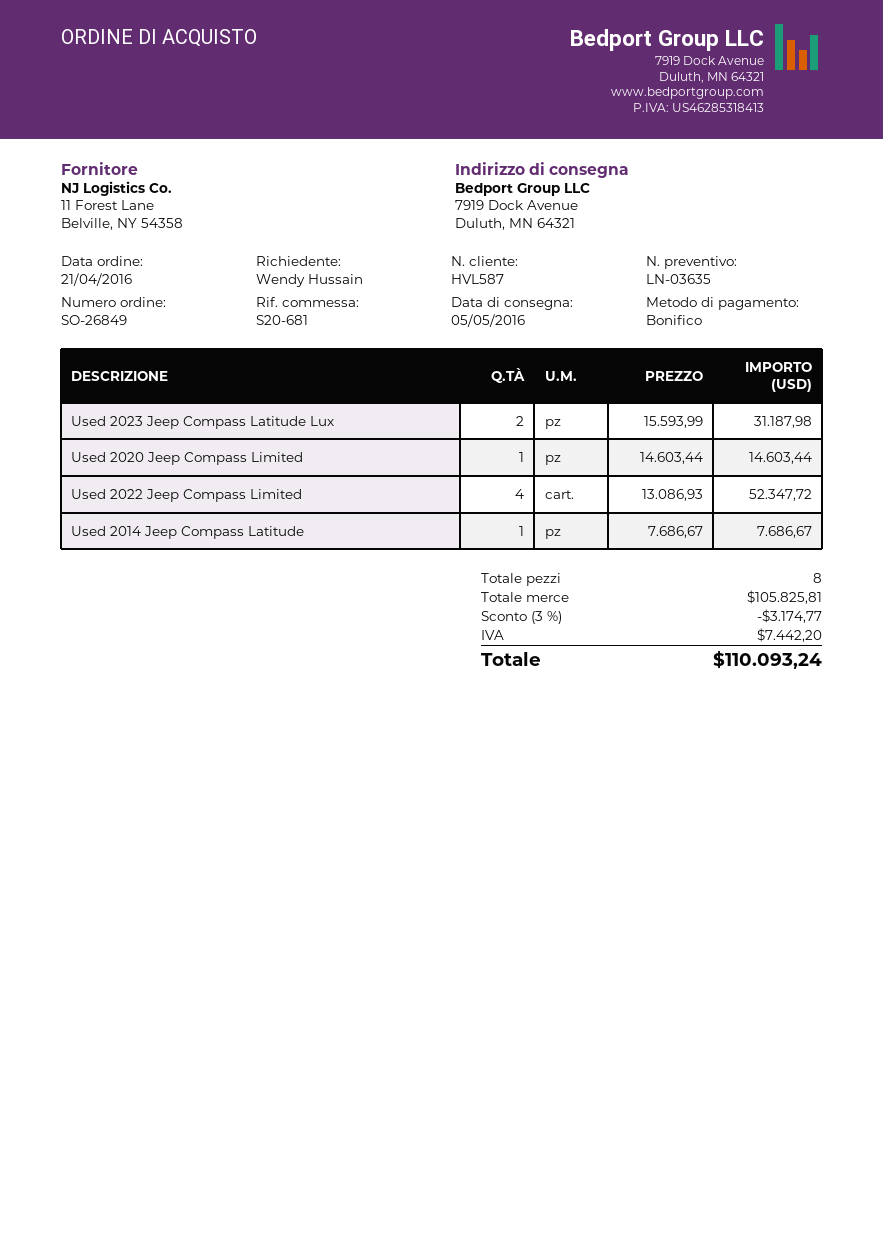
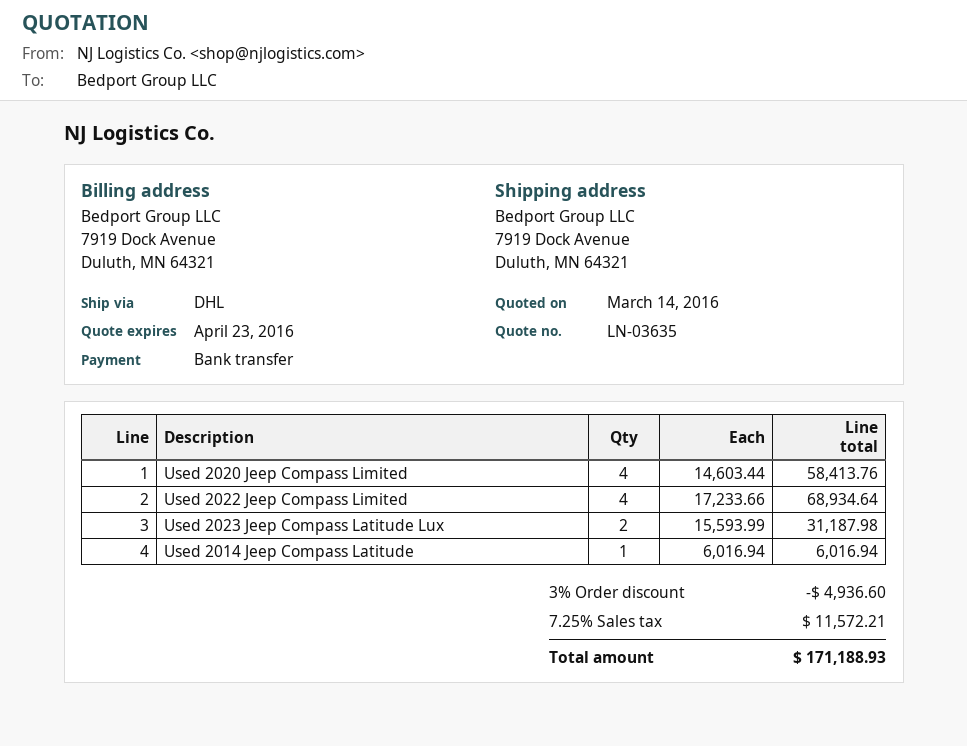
Used 2020 Jeep Compass Limited: 1 x 14603.44 = 14603.44 -> 4 x 14603.44 = 58413.76
Used 2022 Jeep Compass Limited: 4 x 13086.93 = 52347.72 -> 4 x 17233.66 = 68934.64
Used 2014 Jeep Compass Latitude: 1 x 7686.67 = 7686.67 -> 1 x 6016.94 = 6016.94
discount: 3% = 3174.77 -> 3% = 4936.60
tax: 7442.20 -> 11572.21
total: 110093.24 -> 171188.93

